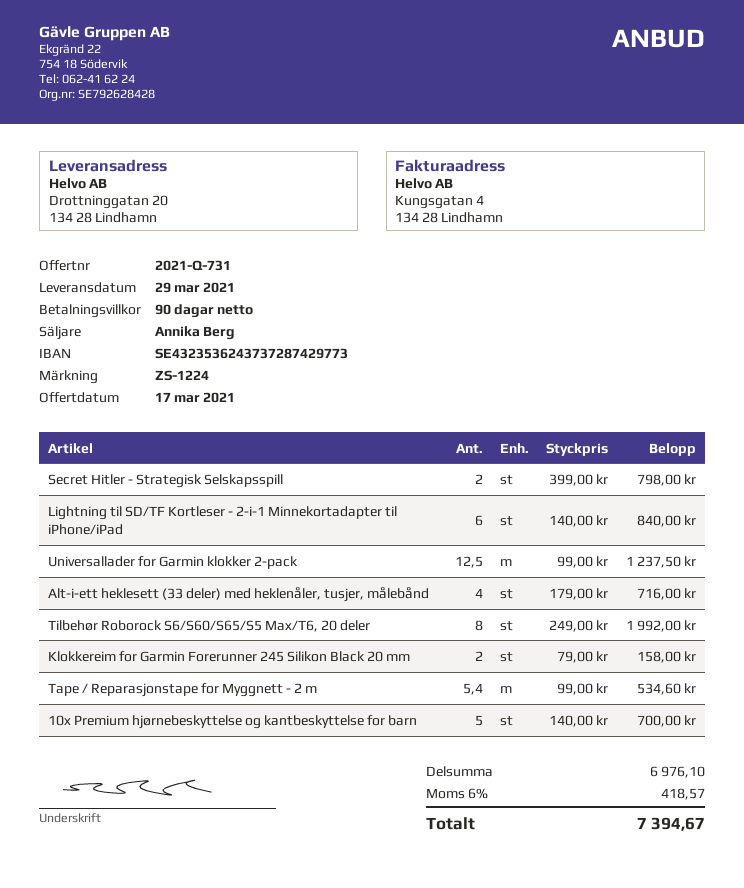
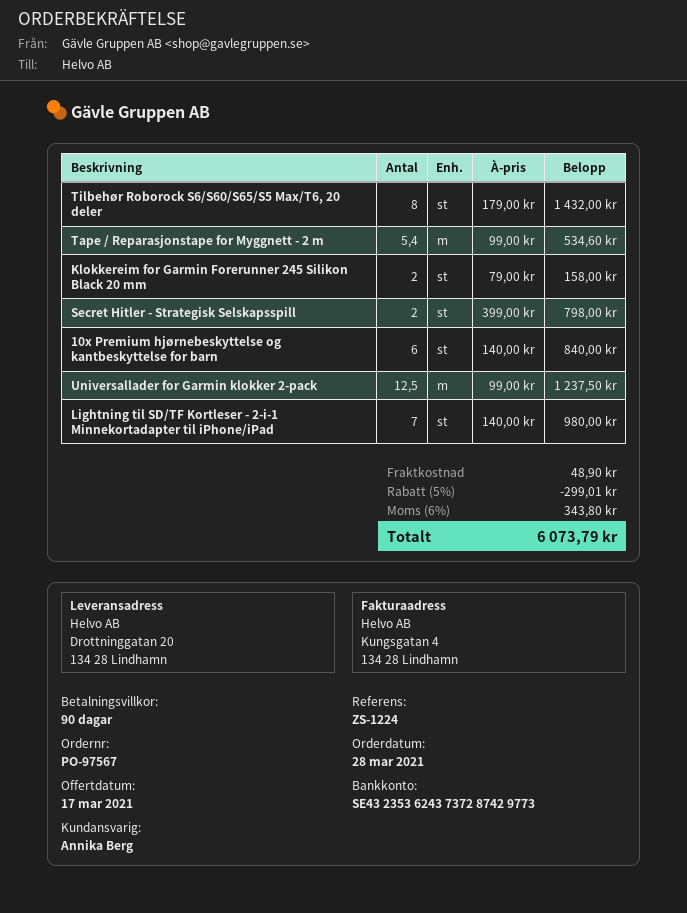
Lightning til SD/TF Kortleser - 2-i-1 Minnekortadapter til iPhone/iPad: 6 x 140.00 = 840.00 -> 7 x 140.00 = 980.00
Alt-i-ett heklesett (33 deler) med heklenåler, tusjer, målebånd: 4 x 179.00 = 716.00 -> none
Tilbehør Roborock S6/S60/S65/S5 Max/T6, 20 deler: 8 x 249.00 = 1992.00 -> 8 x 179.00 = 1432.00
10x Premium hjørnebeskyttelse og kantbeskyttelse for barn: 5 x 140.00 = 700.00 -> 6 x 140.00 = 840.00
discount: none -> 5% = 299.01
shipping: none -> 48.90
tax: 6% = 418.57 -> 6% = 343.80
total: 7394.67 -> 6073.79

